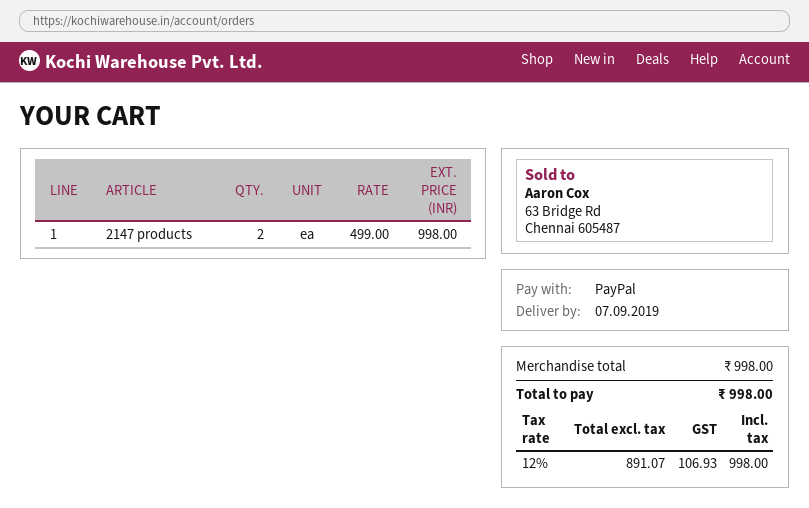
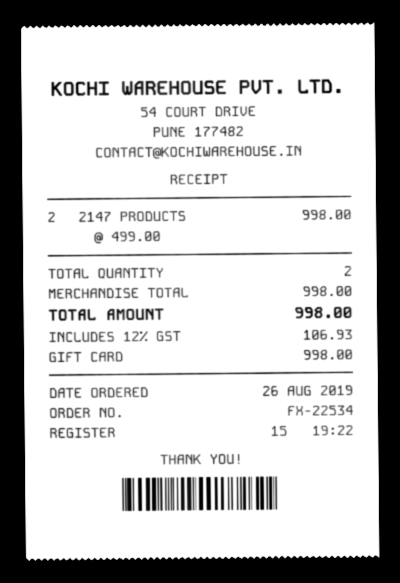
payment method: PayPal -> gift card

